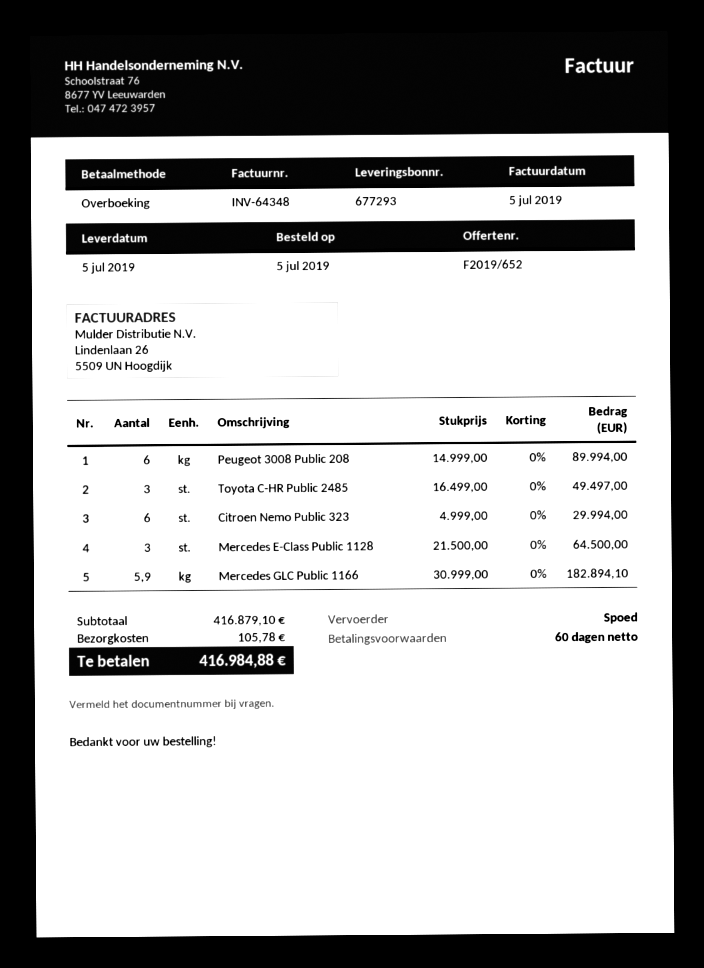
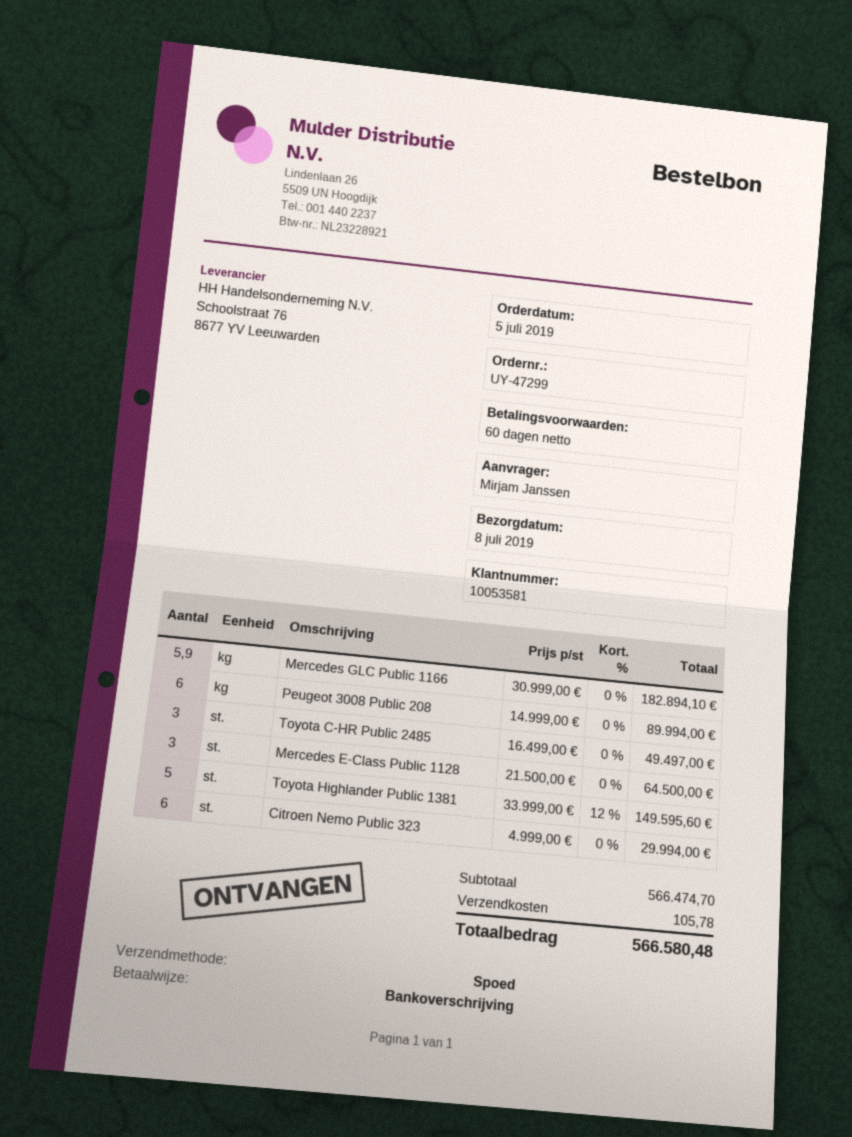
delivery date: 2019-07-05 -> 2019-07-08
Toyota Highlander Public 1381: none -> 5 x 33999.00 - 12% = 149595.60
subtotal: 416879.10 -> 566474.70
total: 416984.88 -> 566580.48

